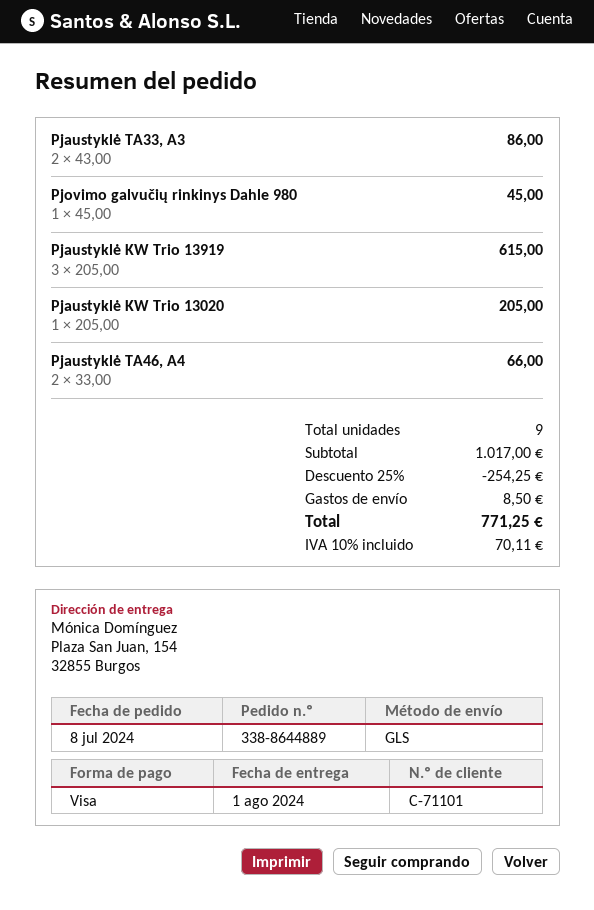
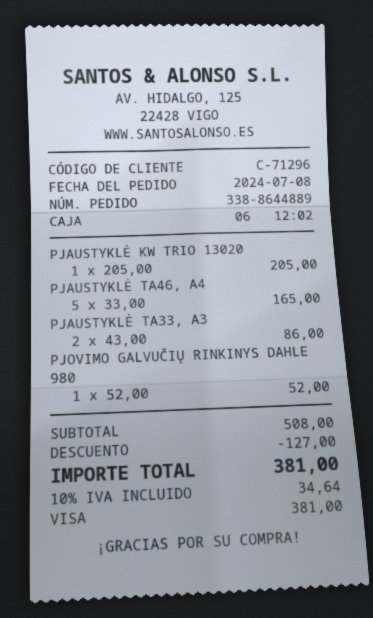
customer number: C-71101 -> C-71296
Pjovimo galvučių rinkinys Dahle 980: 1 x 45.00 = 45.00 -> 1 x 52.00 = 52.00
Pjaustyklė KW Trio 13919: 3 x 205.00 = 615.00 -> none
Pjaustyklė TA46, A4: 2 x 33.00 = 66.00 -> 5 x 33.00 = 165.00
subtotal: 1017.00 -> 508.00
discount: 254.25 -> 127.00
shipping: 8.50 -> none
tax: 10% = 70.11 -> 10% = 34.64
total: 771.25 -> 381.00

